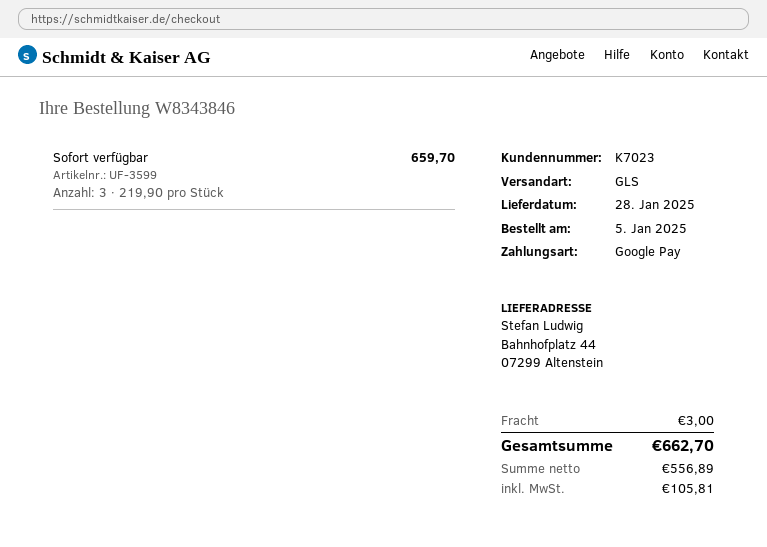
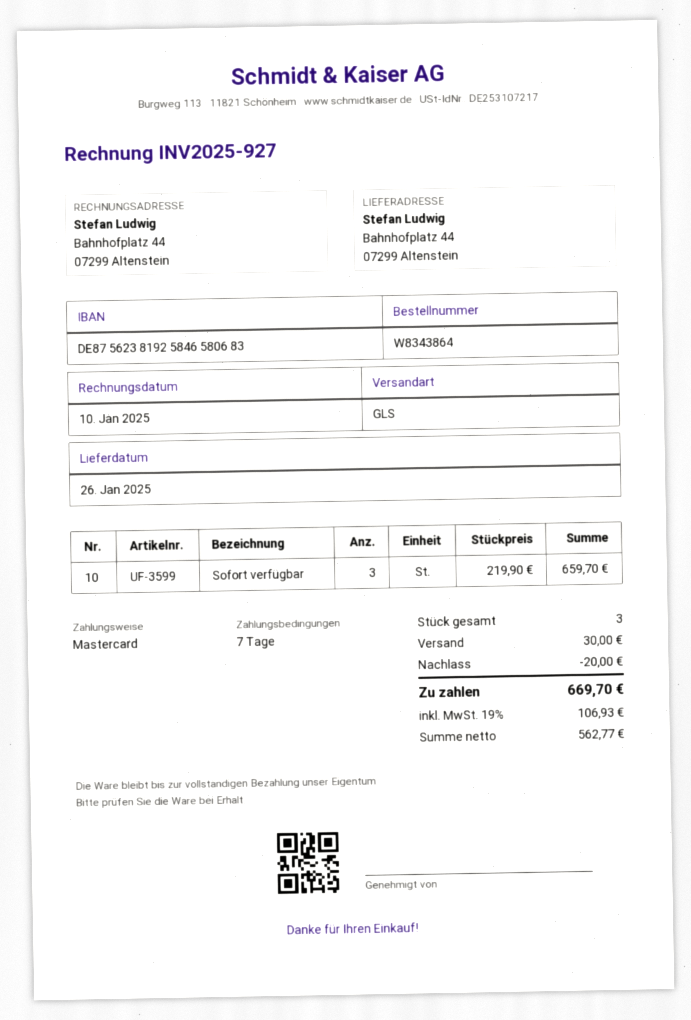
order number: W8343846 -> W8343864
delivery date: 2025-01-28 -> 2025-01-26
payment method: Google Pay -> Mastercard
discount: none -> 20.00
shipping: 3.00 -> 30.00
net: 556.89 -> 562.77
tax: 105.81 -> 106.93
total: 662.70 -> 669.70

